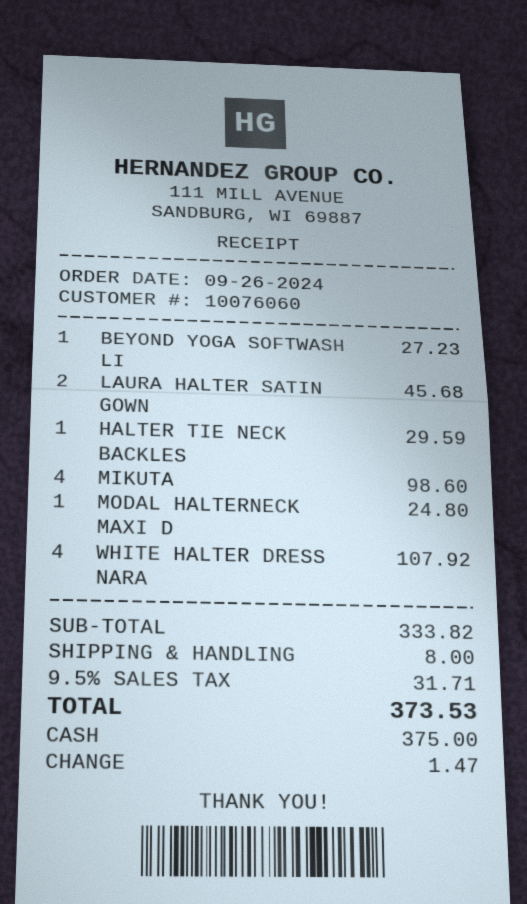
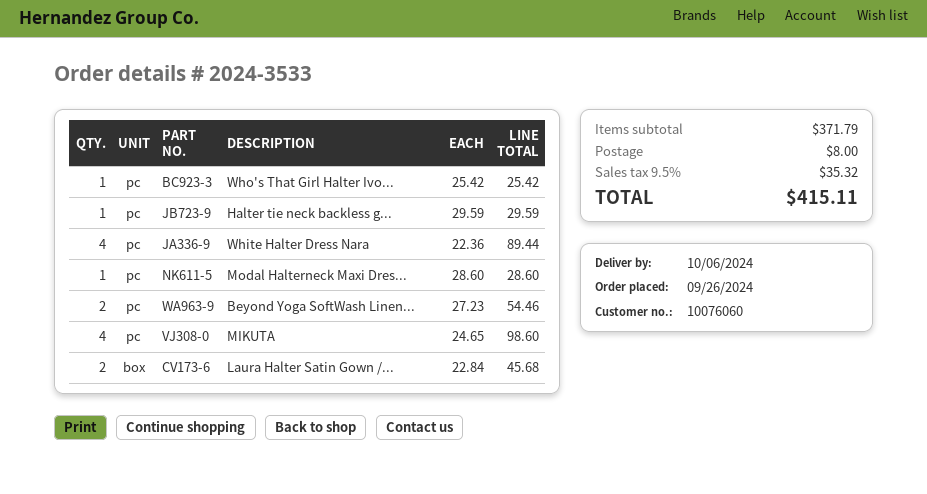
BEYOND YOGA SOFTWASH LI: 1 for 27.23 -> 2 for 54.46
MODAL HALTERNECK MAXI D: 1 for 24.80 -> 1 for 28.60
WHITE HALTER DRESS NARA: 4 for 107.92 -> 4 for 89.44
Who's That Girl Halter Ivo...: none -> 1 for 25.42
subtotal: 333.82 -> 371.79
tax: 9.5% = 31.71 -> 9.5% = 35.32
total: 373.53 -> 415.11

